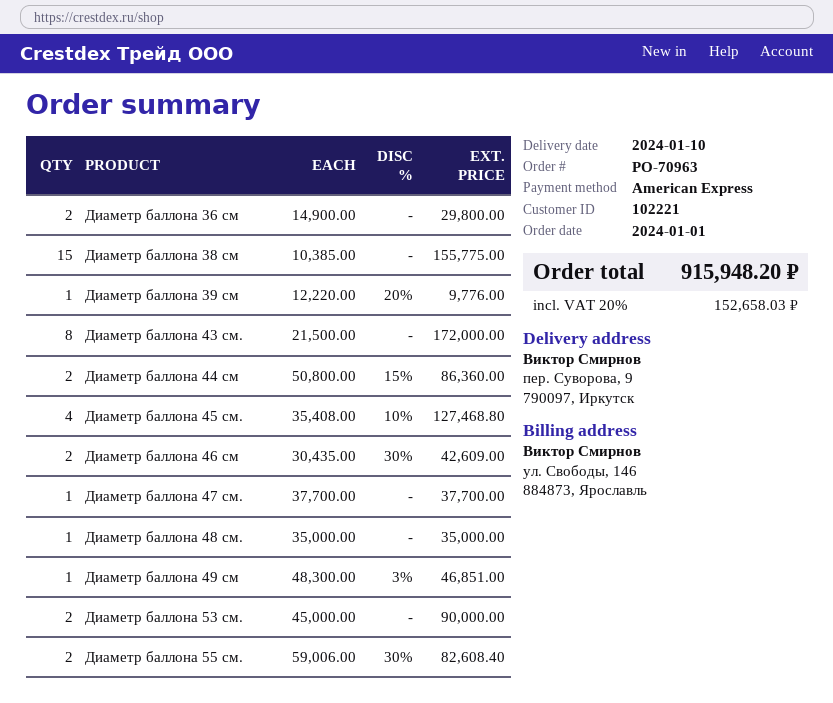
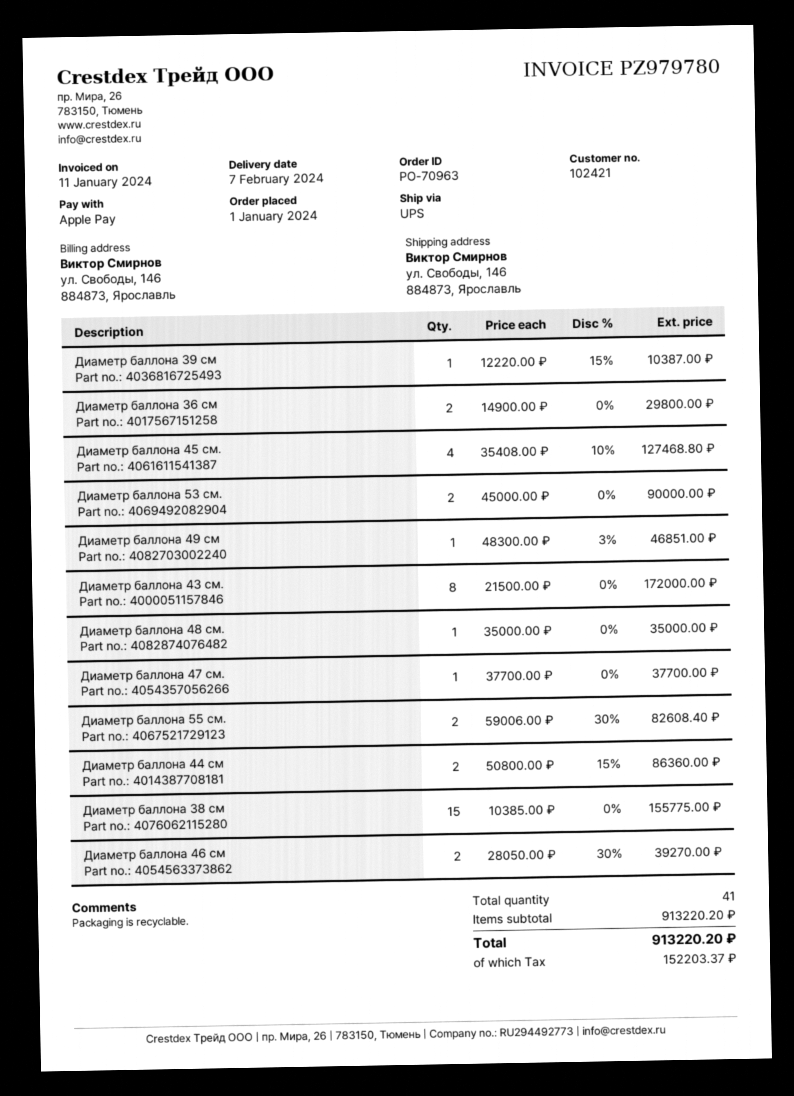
delivery date: 2024-01-10 -> 2024-02-07
customer number: 102221 -> 102421
payment method: American Express -> Apple Pay
ship to: пер. Суворова, 9, 790097, Иркутск -> ул. Свободы, 146, 884873, Ярославль
Диаметр баллона 39 см: 1 x 12220.00 - 20% = 9776.00 -> 1 x 12220.00 - 15% = 10387.00
Диаметр баллона 46 см: 2 x 30435.00 - 30% = 42609.00 -> 2 x 28050.00 - 30% = 39270.00
tax: 152658.03 -> 152203.37
total: 915948.20 -> 913220.20

